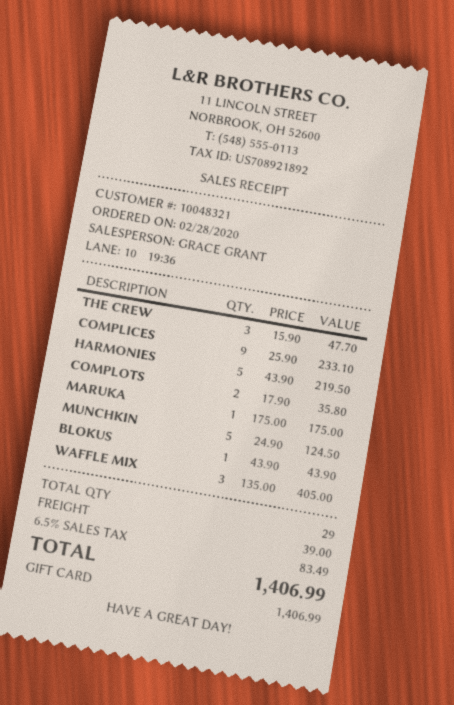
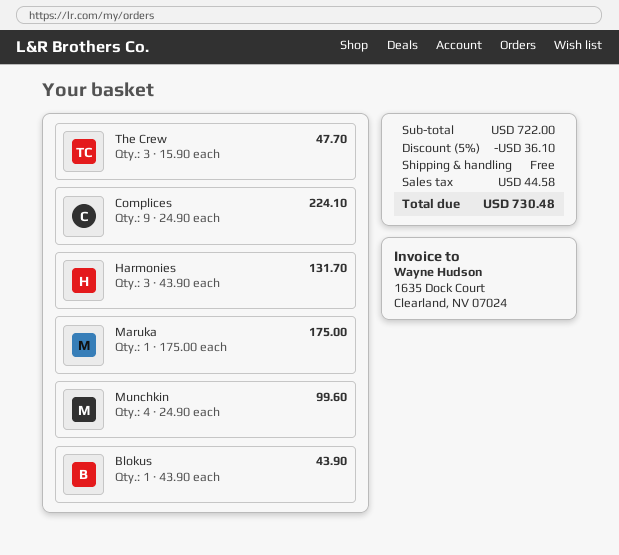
COMPLICES: 9 x 25.90 = 233.10 -> 9 x 24.90 = 224.10
HARMONIES: 5 x 43.90 = 219.50 -> 3 x 43.90 = 131.70
COMPLOTS: 2 x 17.90 = 35.80 -> none
MUNCHKIN: 5 x 24.90 = 124.50 -> 4 x 24.90 = 99.60
WAFFLE MIX: 3 x 135.00 = 405.00 -> none
discount: none -> 5% = 36.10
shipping: 39.00 -> 0.00
tax: 83.49 -> 44.58
total: 1406.99 -> 730.48

